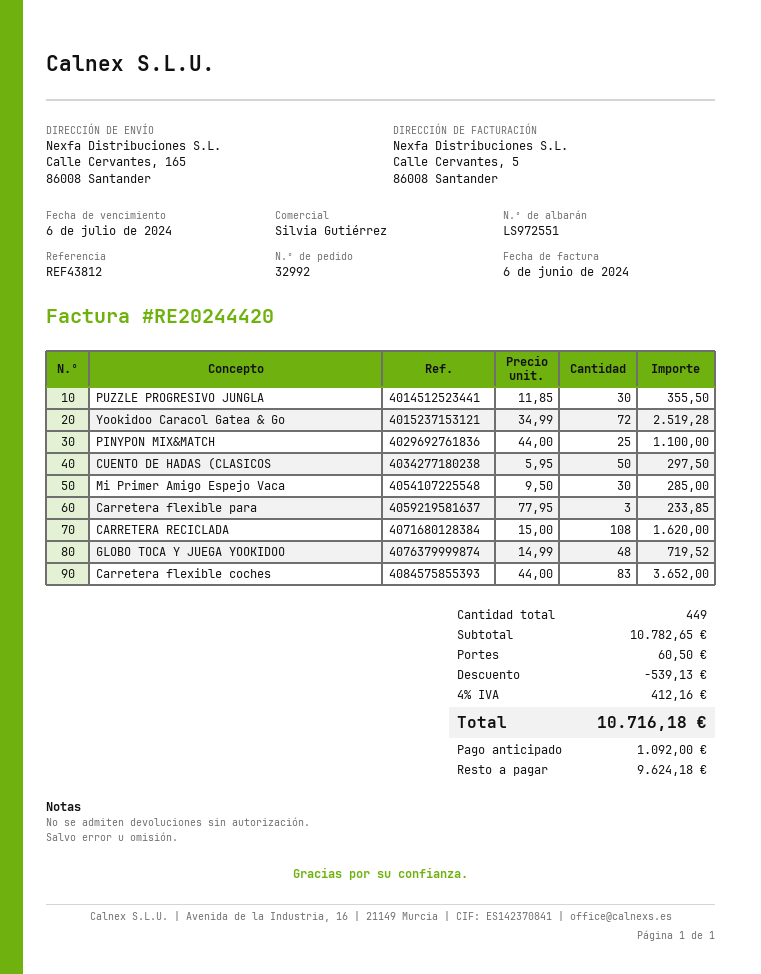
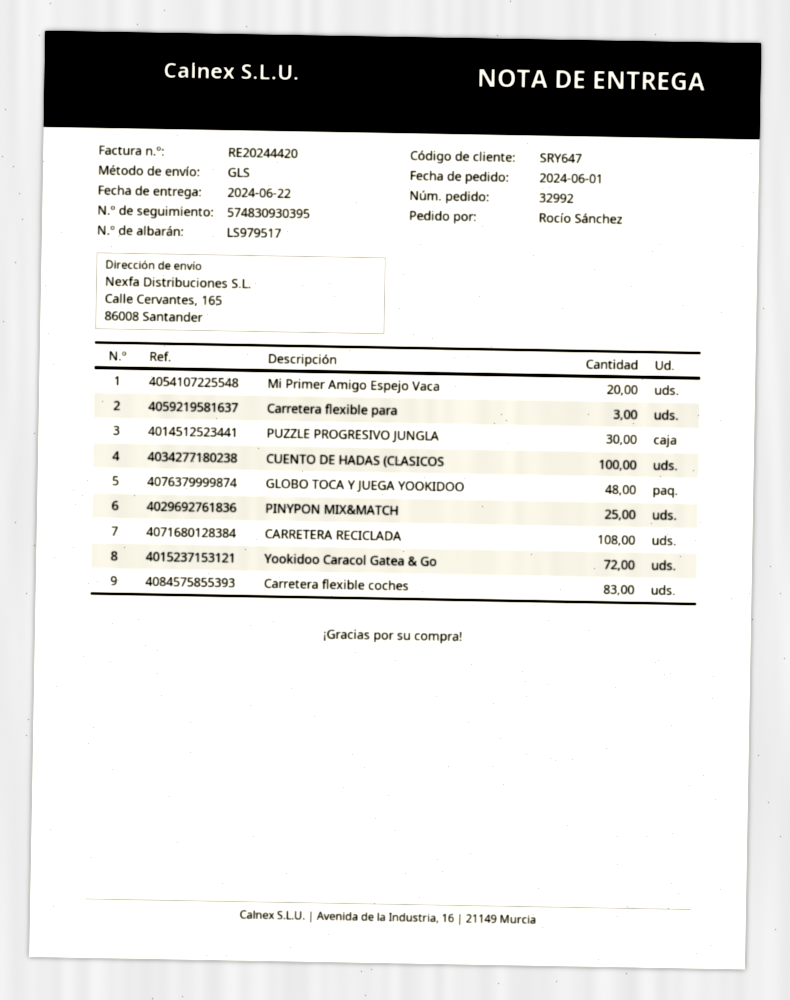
delivery note number: LS972551 -> LS979517
CUENTO DE HADAS (CLASICOS: 50 -> 100
Mi Primer Amigo Espejo Vaca: 30 -> 20

